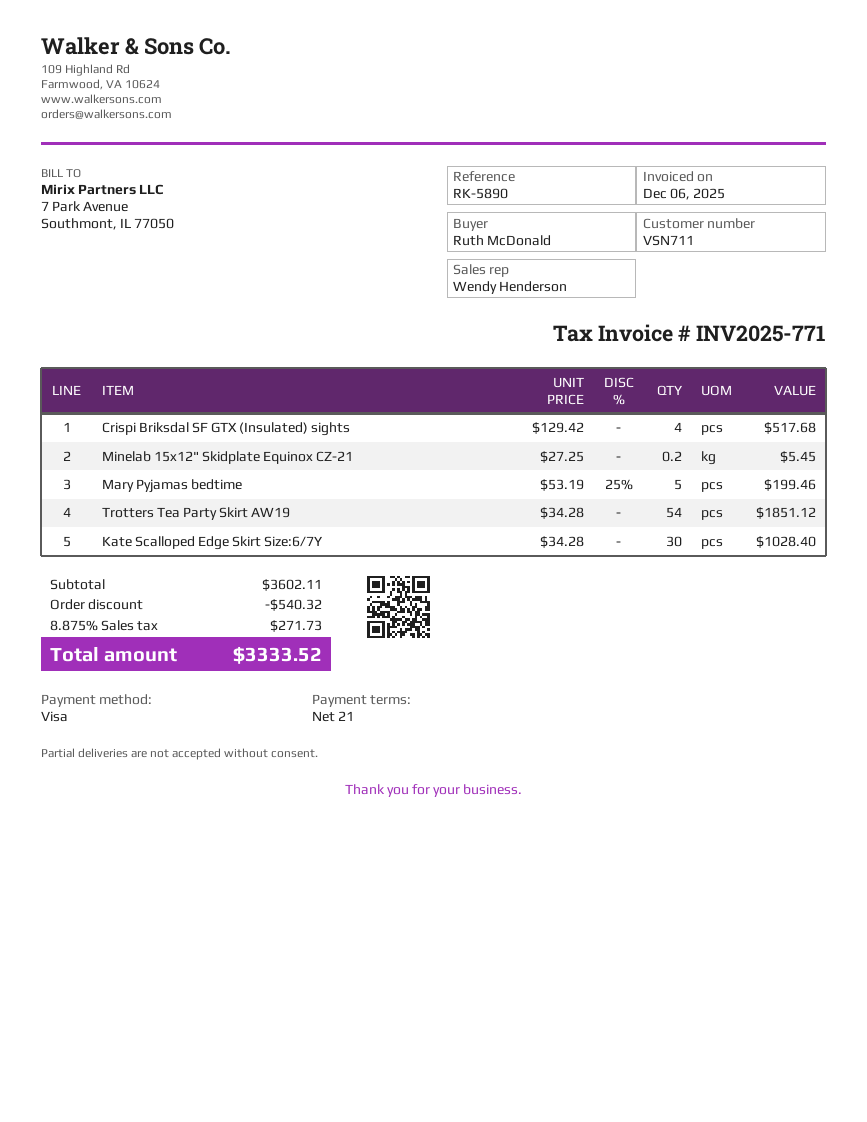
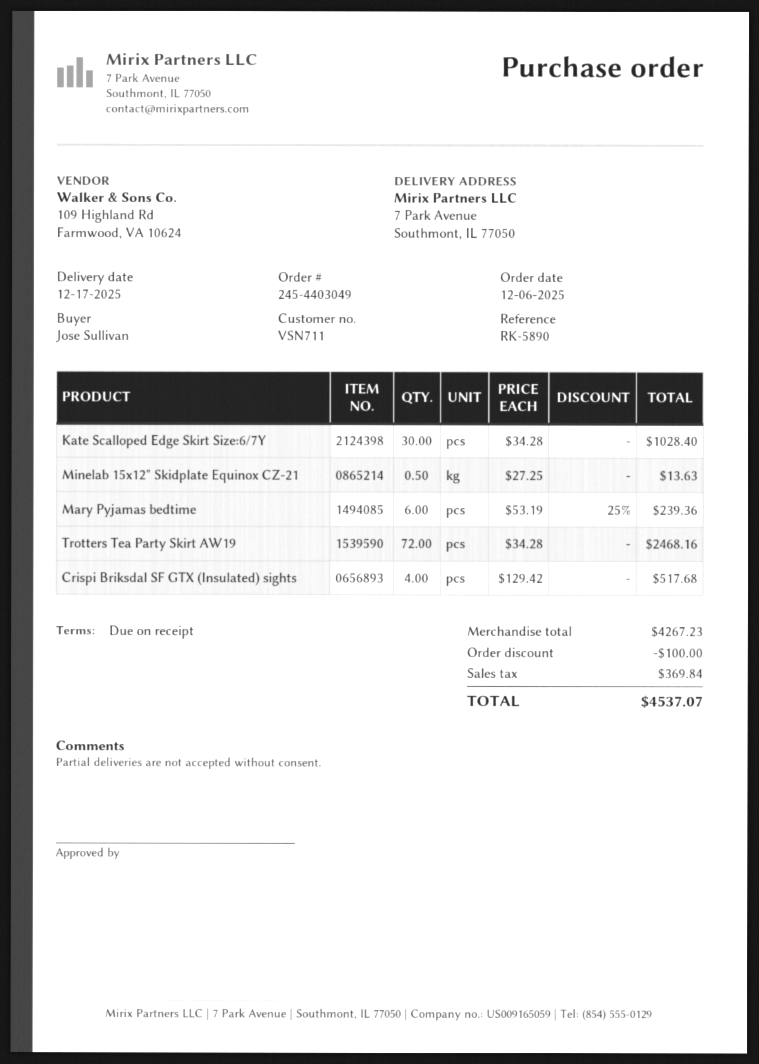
payment terms: 21 days -> on receipt
ordered by: Ruth McDonald -> Jose Sullivan
Minelab 15x12" Skidplate Equinox CZ-21: 0.2 x 27.25 = 5.45 -> 0.5 x 27.25 = 13.63
Mary Pyjamas bedtime: 5 x 53.19 - 25% = 199.46 -> 6 x 53.19 - 25% = 239.36
Trotters Tea Party Skirt AW19: 54 x 34.28 = 1851.12 -> 72 x 34.28 = 2468.16
subtotal: 3602.11 -> 4267.23
discount: 540.32 -> 100.00
tax: 271.73 -> 369.84
total: 3333.52 -> 4537.07

